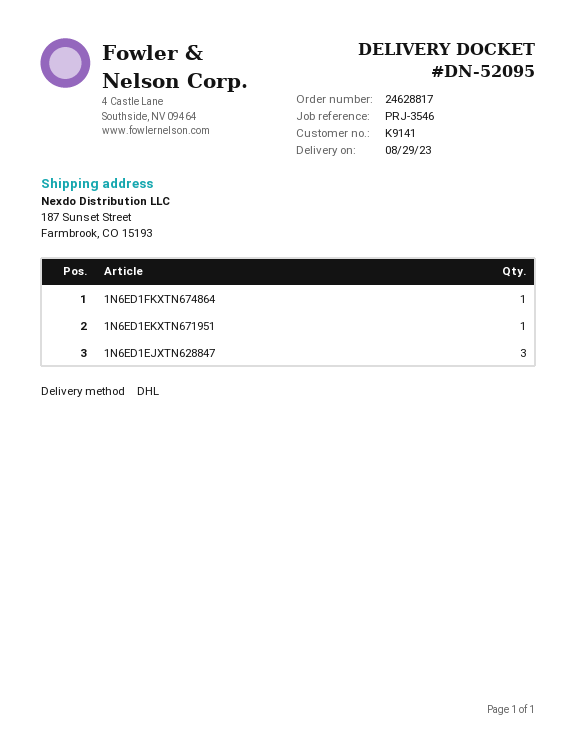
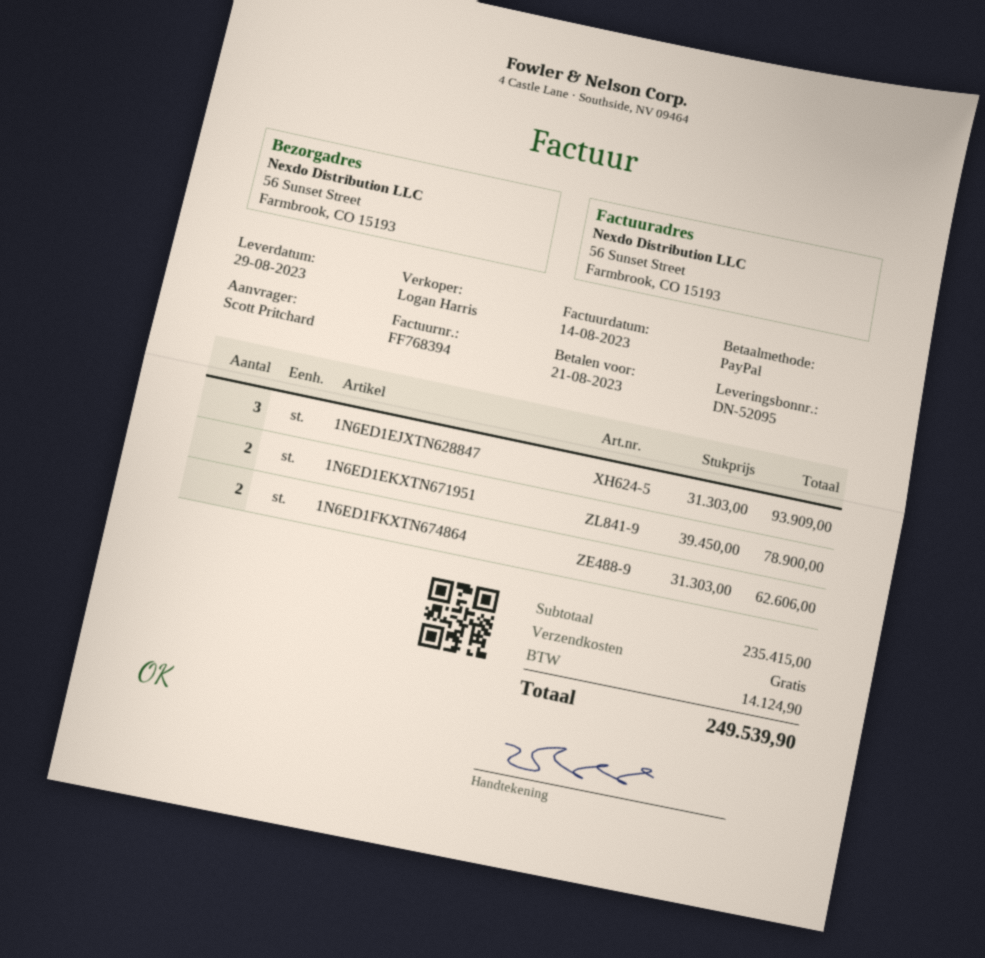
ship to: 187 Sunset Street, Farmbrook, CO 15193 -> 56 Sunset Street, Farmbrook, CO 15193
1N6ED1FKXTN674864: 1 -> 2
1N6ED1EKXTN671951: 1 -> 2

